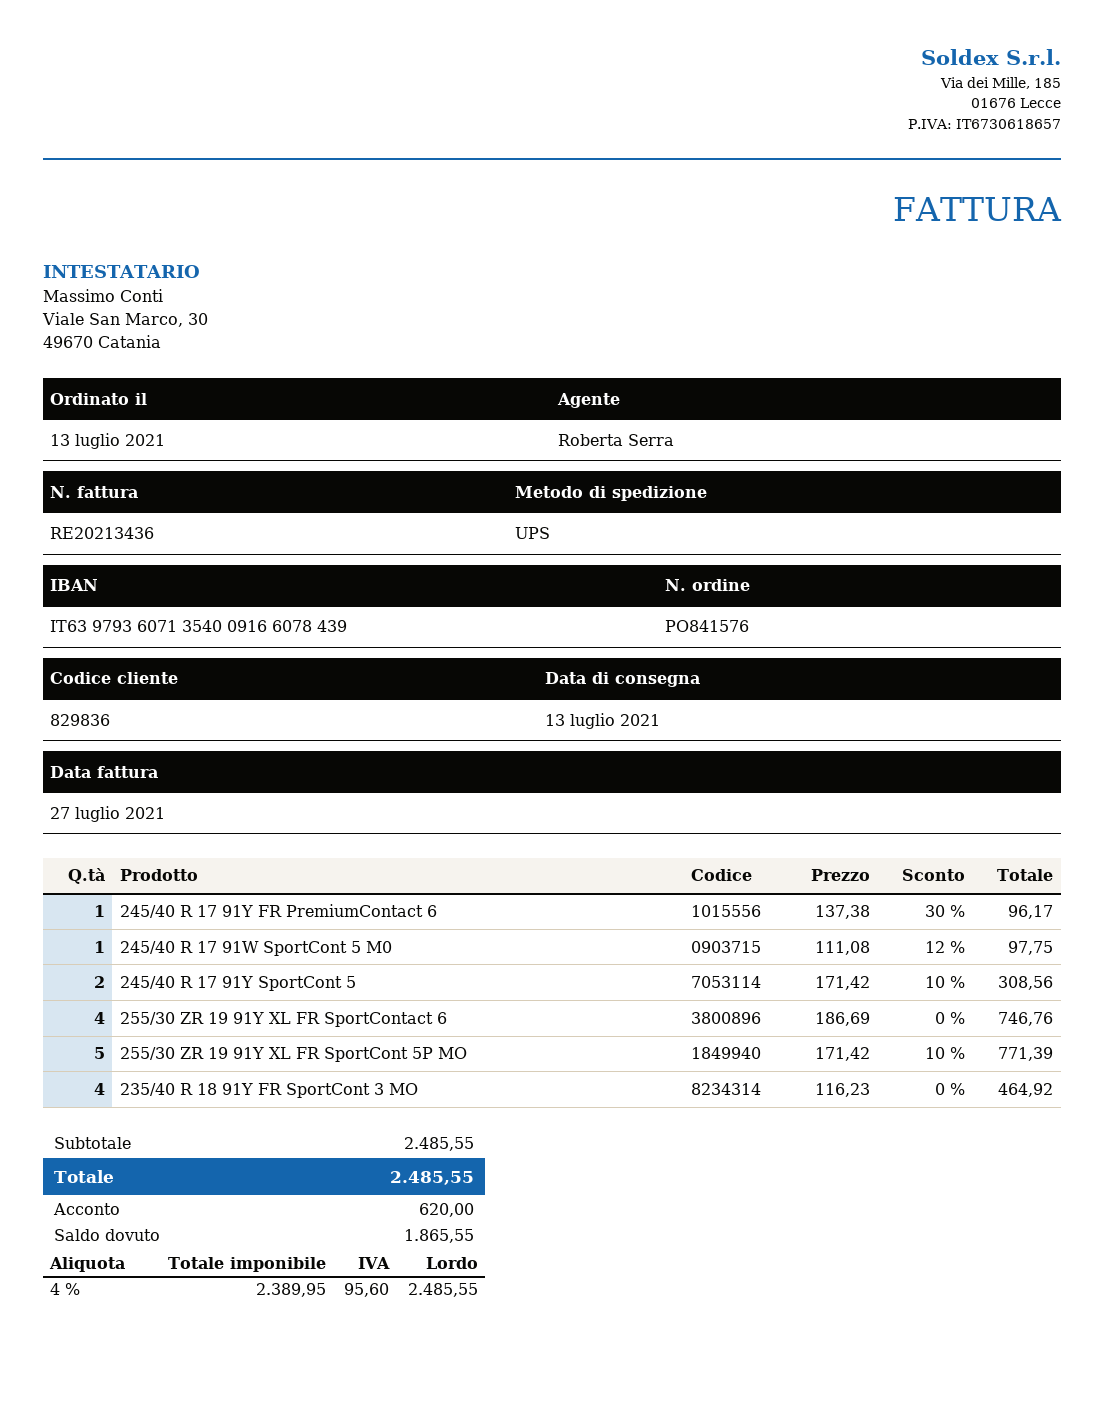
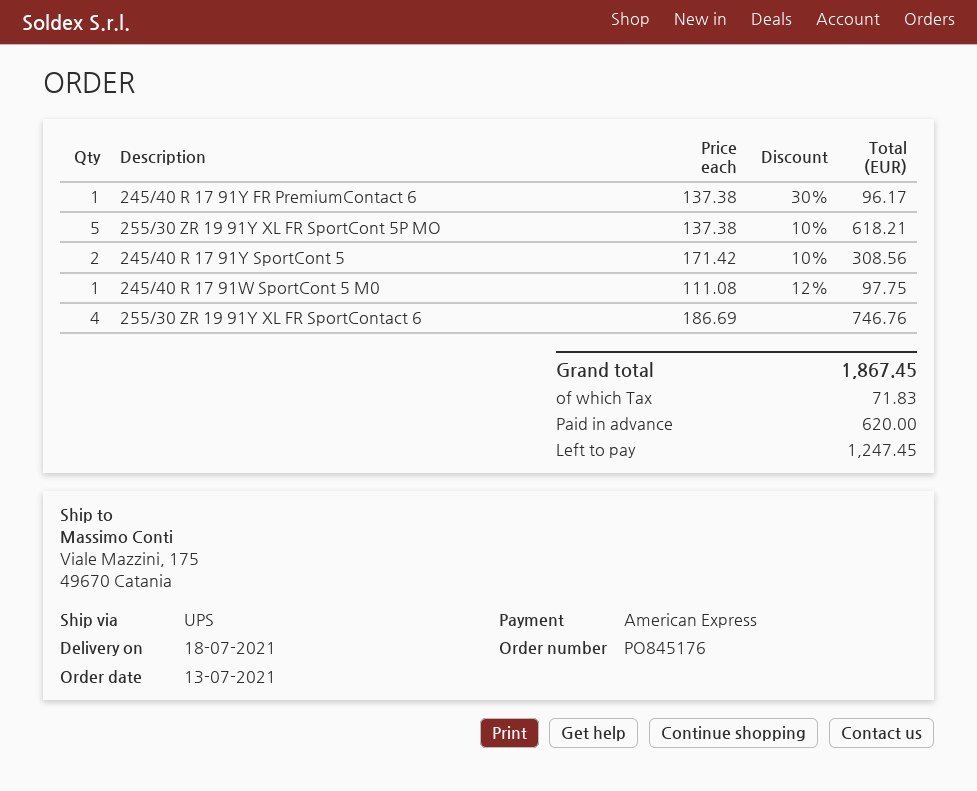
order number: PO841576 -> PO845176
delivery date: 2021-07-13 -> 2021-07-18
255/30 ZR 19 91Y XL FR SportCont 5P MO: 5 x 171.42 - 10% = 771.39 -> 5 x 137.38 - 10% = 618.21
235/40 R 18 91Y FR SportCont 3 MO: 4 x 116.23 = 464.92 -> none
tax: 95.60 -> 71.83
total: 2485.55 -> 1867.45
balance: 1865.55 -> 1247.45

